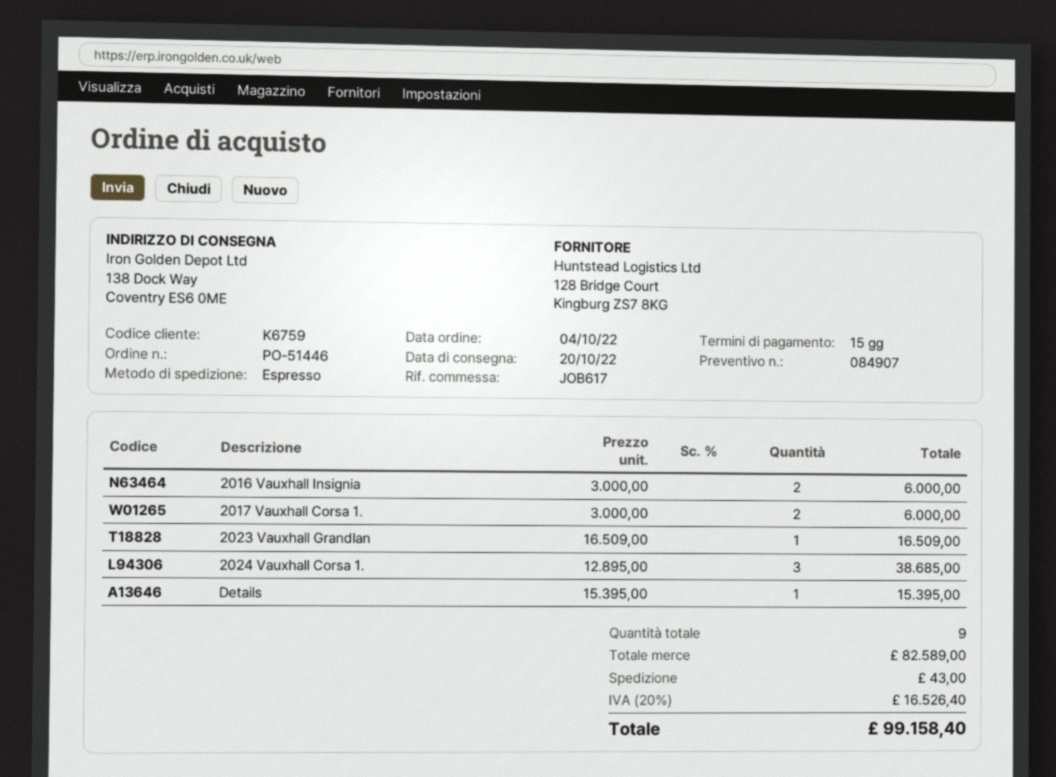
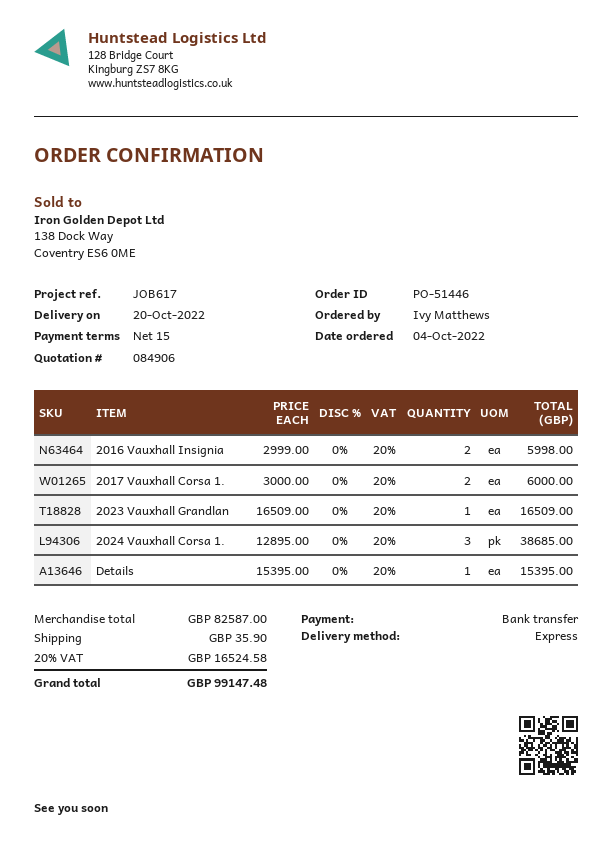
quote number: 084907 -> 084906
2016 Vauxhall Insignia: 2 x 3000.00 = 6000.00 -> 2 x 2999.00 = 5998.00
subtotal: 82589.00 -> 82587.00
shipping: 43.00 -> 35.90
tax: 20% = 16526.40 -> 20% = 16524.58
total: 99158.40 -> 99147.48

